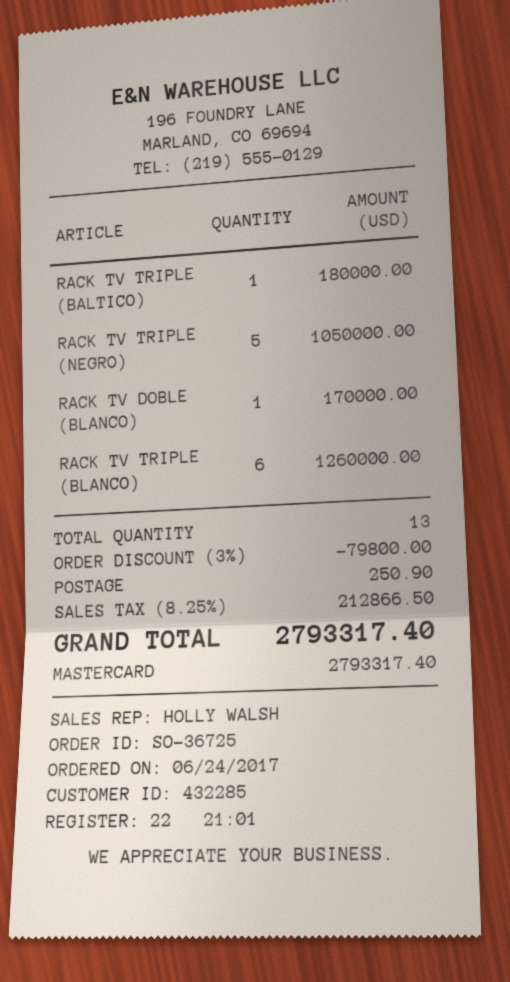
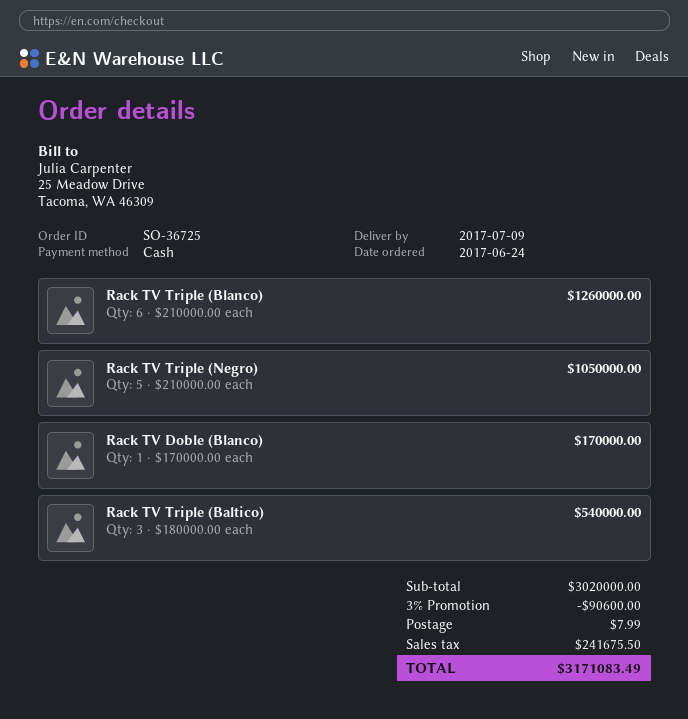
payment method: Mastercard -> cash
RACK TV TRIPLE (BALTICO): 1 for 180000.00 -> 3 for 540000.00
discount: 3% = 79800.00 -> 3% = 90600.00
shipping: 250.90 -> 7.99
tax: 212866.50 -> 241675.50
total: 2793317.40 -> 3171083.49

